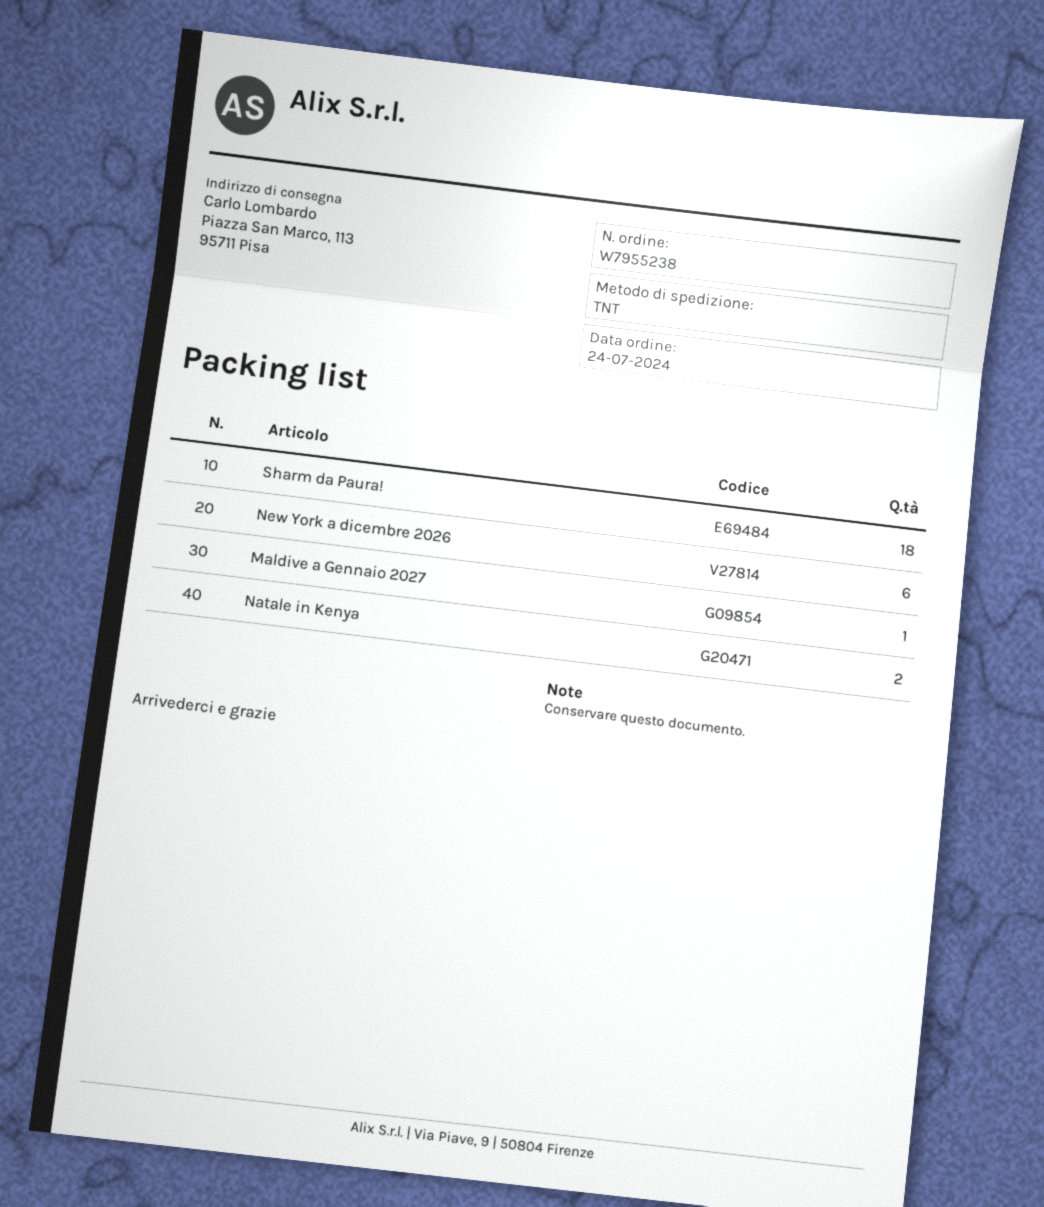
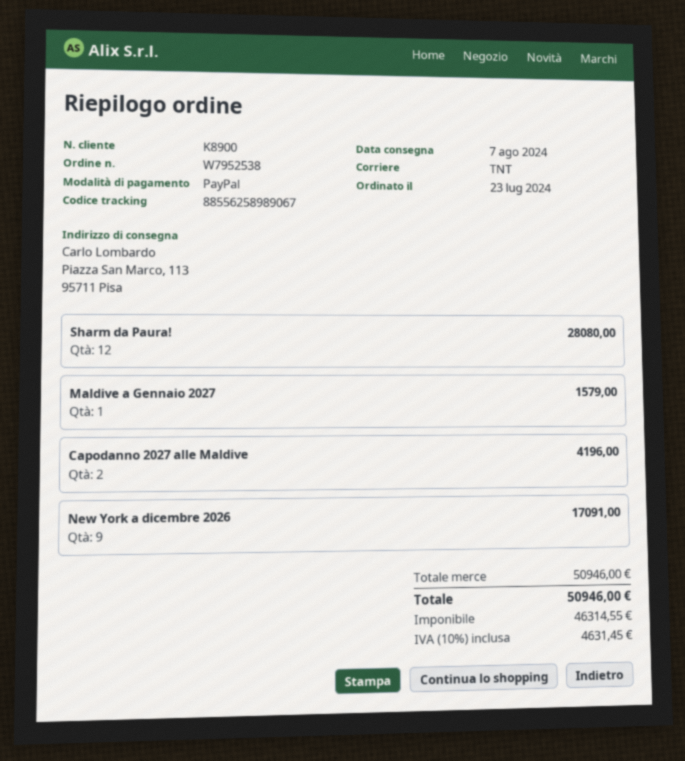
order number: W7955238 -> W7952538
order date: 2024-07-24 -> 2024-07-23
Sharm da Paura!: 18 -> 12
New York a dicembre 2026: 6 -> 9
Natale in Kenya: 2 -> none
Capodanno 2027 alle Maldive: none -> 2

